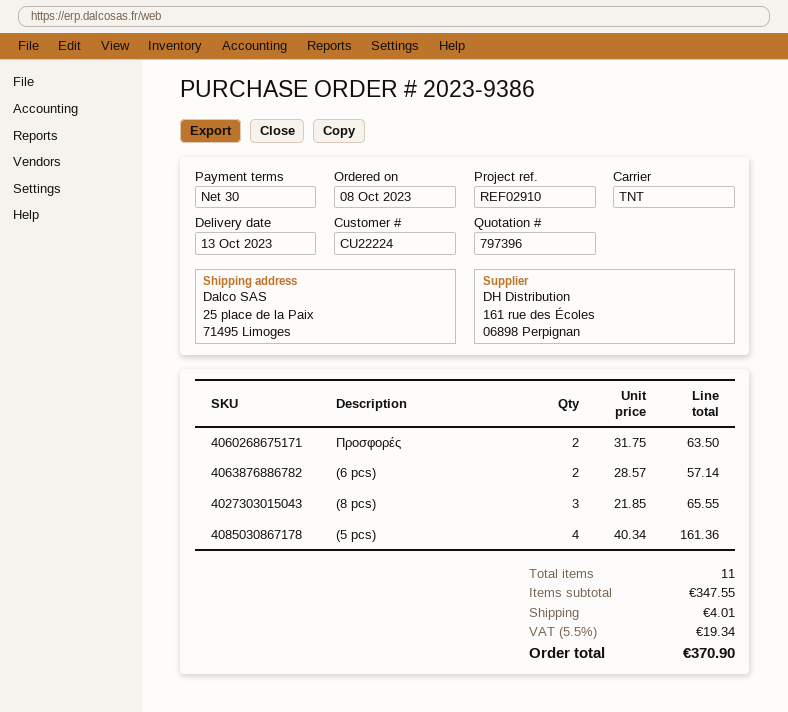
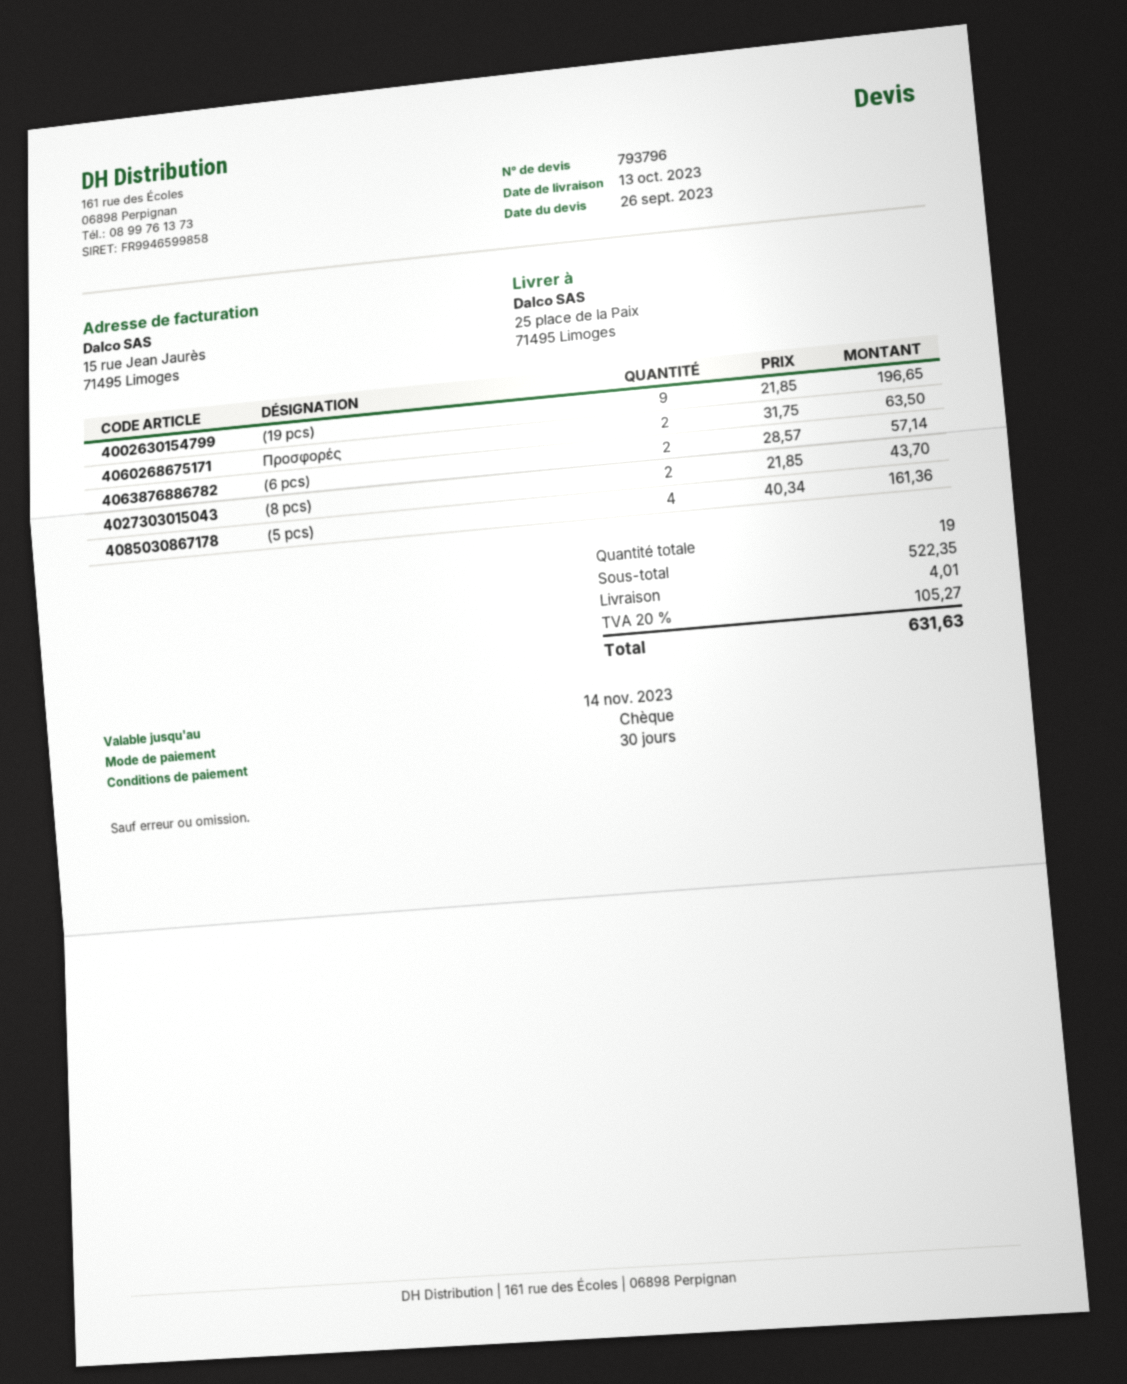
quote number: 797396 -> 793796
(8 pcs): 3 x 21.85 = 65.55 -> 2 x 21.85 = 43.70
(19 pcs): none -> 9 x 21.85 = 196.65
total quantity: 11 -> 19
subtotal: 347.55 -> 522.35
tax: 5.5% = 19.34 -> 20% = 105.27
total: 370.90 -> 631.63

